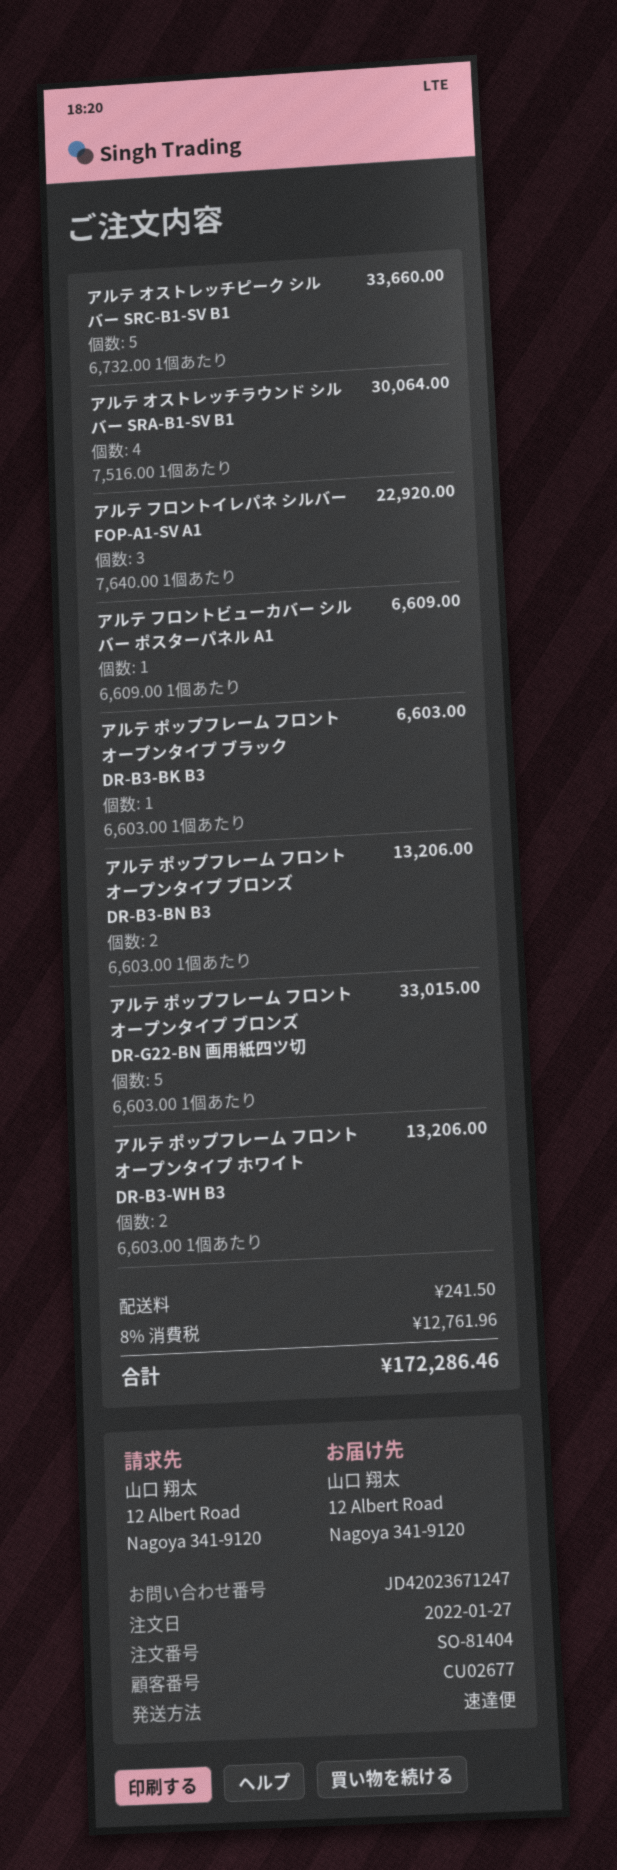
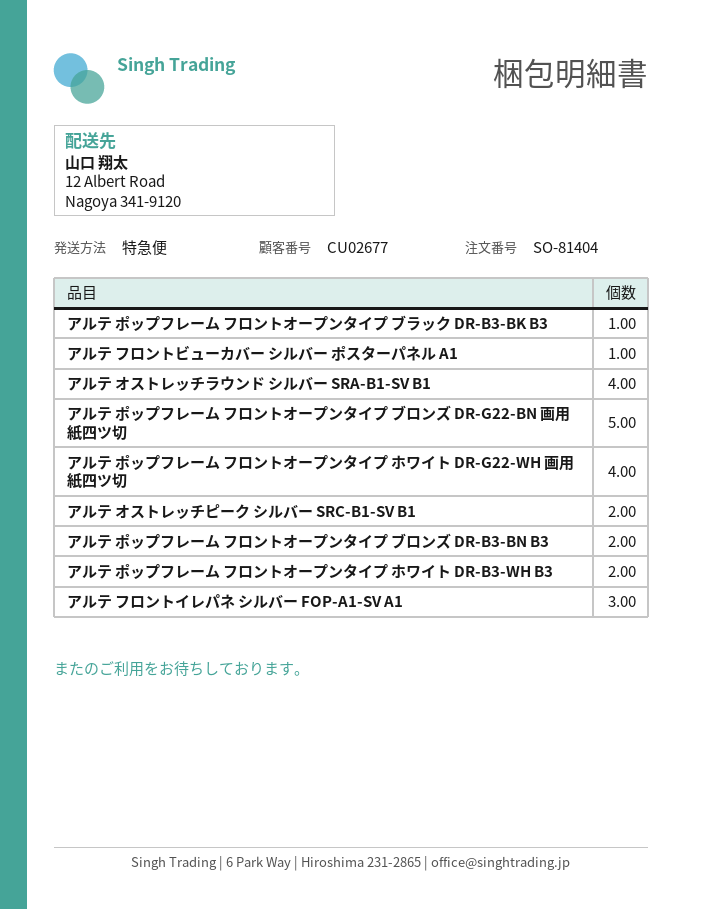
アルテ オストレッチピーク シルバー SRC-B1-SV B1: 5 -> 2
アルテ ポップフレーム フロントオープンタイプ ホワイト DR-G22-WH 画用紙四ツ切: none -> 4

